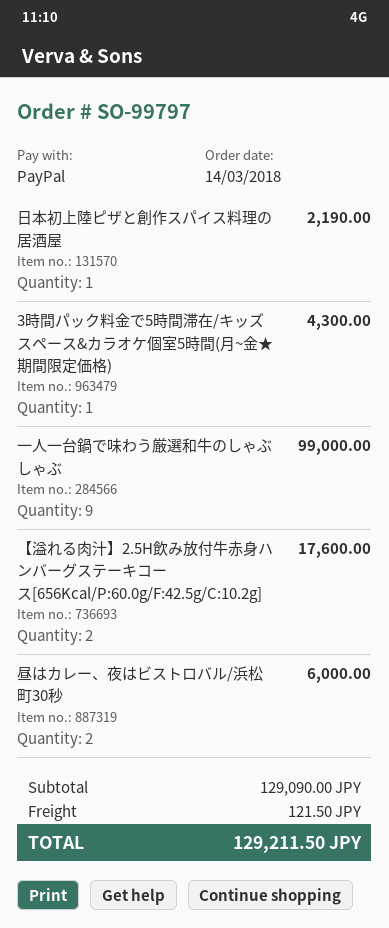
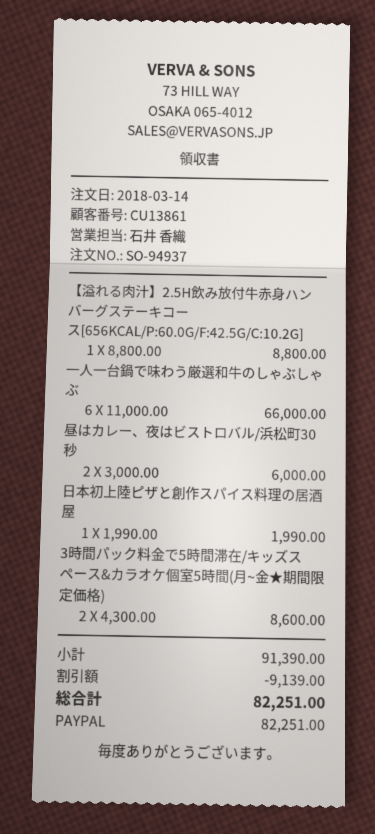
order number: SO-99797 -> SO-94937
日本初上陸ピザと創作スパイス料理の居酒屋: 1 for 2190.00 -> 1 for 1990.00
3時間パック料金で5時間滞在/キッズスペース&カラオケ個室5時間(月~金★期間限定価格): 1 for 4300.00 -> 2 for 8600.00
一人一台鍋で味わう厳選和牛のしゃぶしゃぶ: 9 for 99000.00 -> 6 for 66000.00
【溢れる肉汁】2.5H飲み放付牛赤身ハンバーグステーキコース[656Kcal/P:60.0g/F:42.5g/C:10.2g]: 2 for 17600.00 -> 1 for 8800.00
subtotal: 129090.00 -> 91390.00
discount: none -> 9139.00
shipping: 121.50 -> none
total: 129211.50 -> 82251.00

